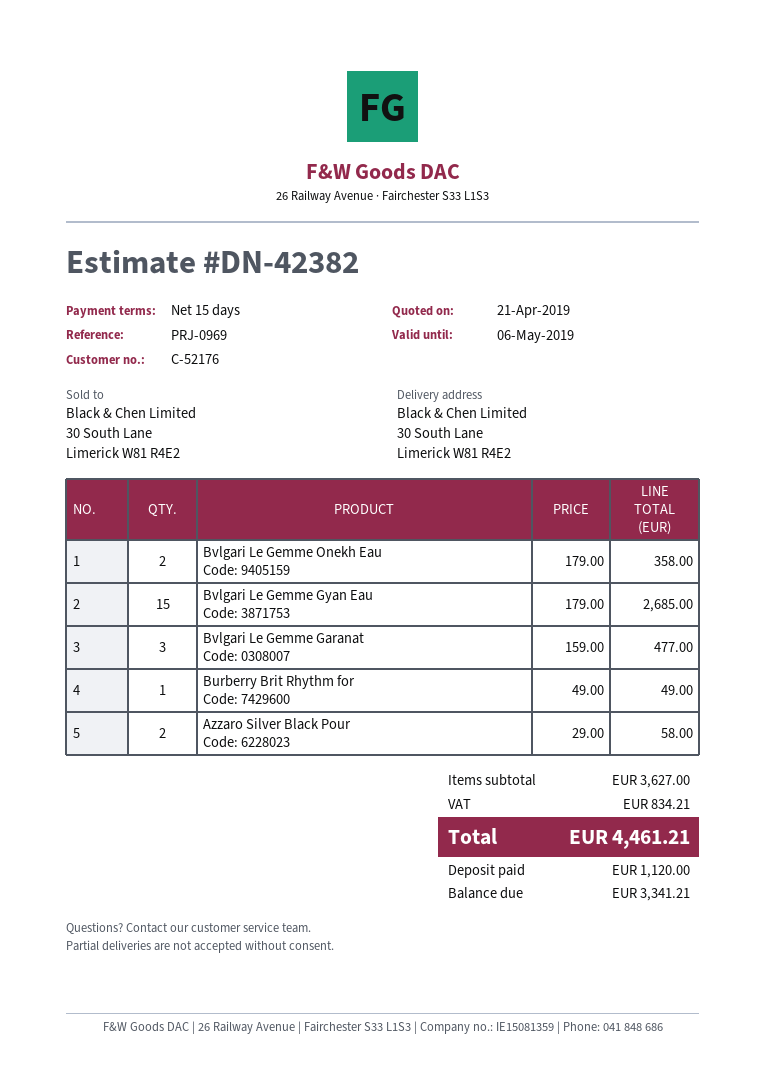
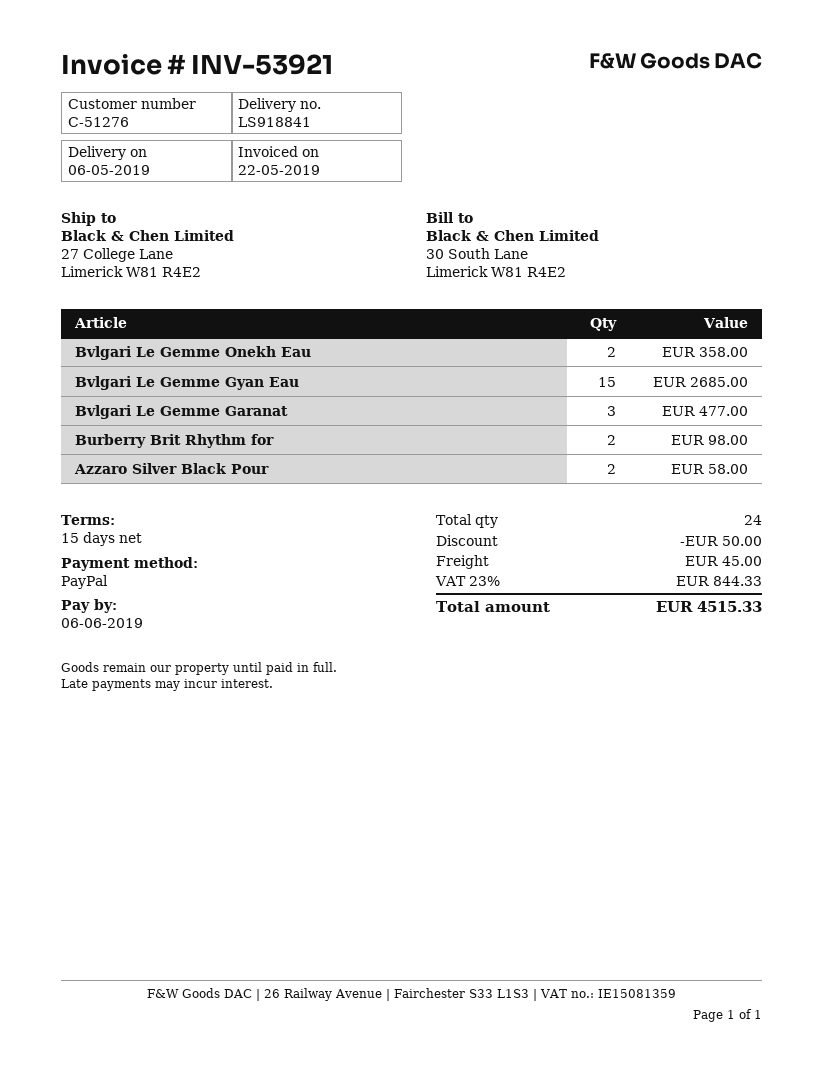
customer number: C-52176 -> C-51276
ship to: 30 South Lane, Limerick W81 R4E2 -> 27 College Lane, Limerick W81 R4E2
Burberry Brit Rhythm for: 1 for 49.00 -> 2 for 98.00
discount: none -> 50.00
shipping: none -> 45.00
tax: 834.21 -> 844.33
total: 4461.21 -> 4515.33

